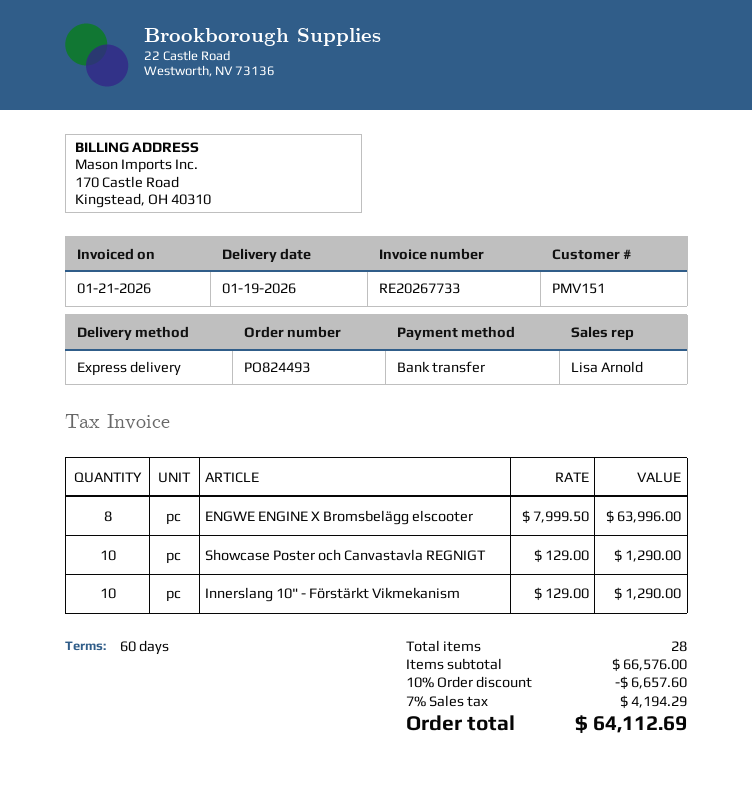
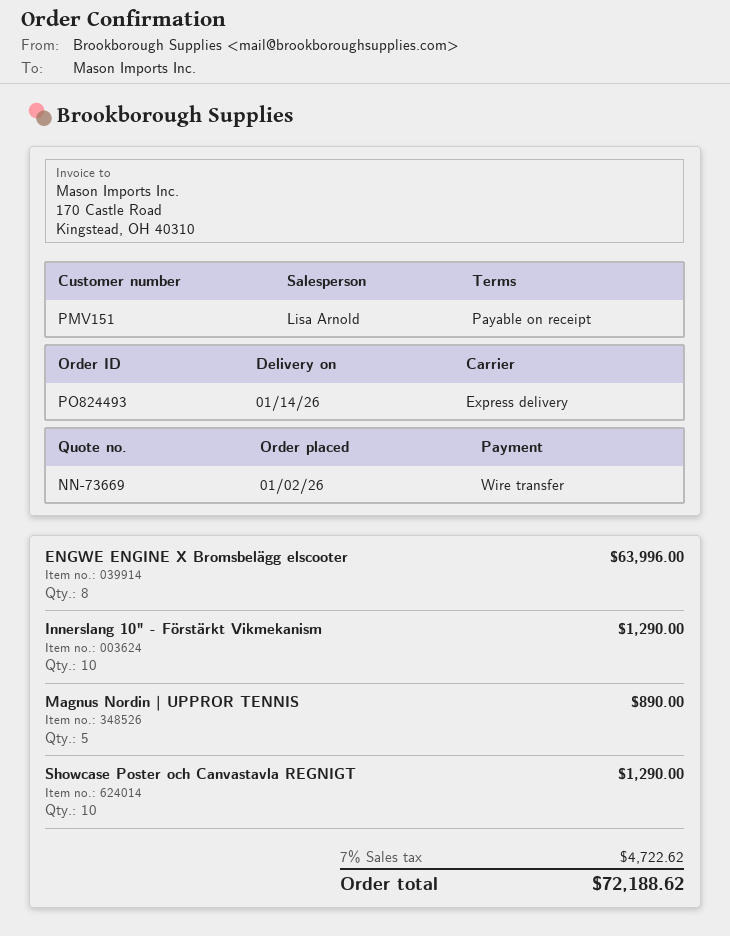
delivery date: 2026-01-19 -> 2026-01-14
payment terms: 60 days -> on receipt
Magnus Nordin | UPPROR TENNIS: none -> 5 for 890.00
discount: 10% = 6657.60 -> none
tax: 7% = 4194.29 -> 7% = 4722.62
total: 64112.69 -> 72188.62

